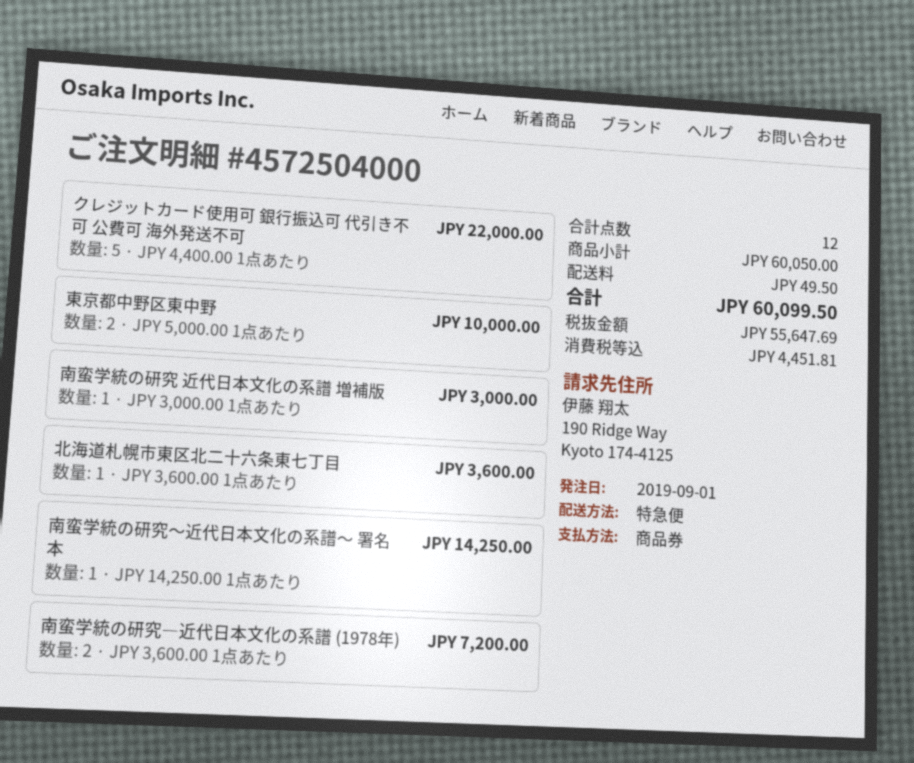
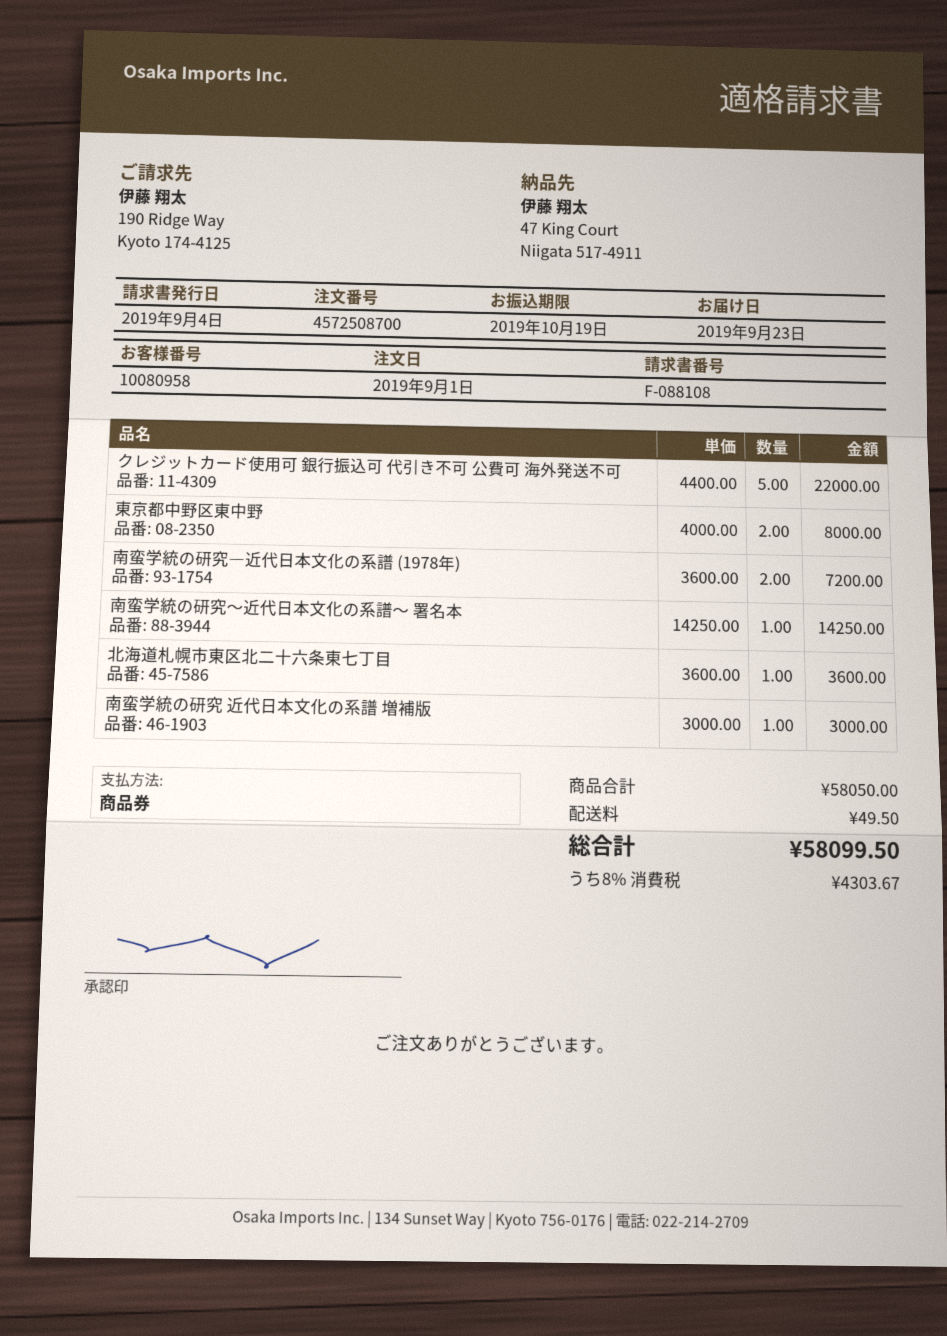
order number: 4572504000 -> 4572508700
東京都中野区東中野: 2 x 5000.00 = 10000.00 -> 2 x 4000.00 = 8000.00
subtotal: 60050.00 -> 58050.00
tax: 4451.81 -> 4303.67
total: 60099.50 -> 58099.50

